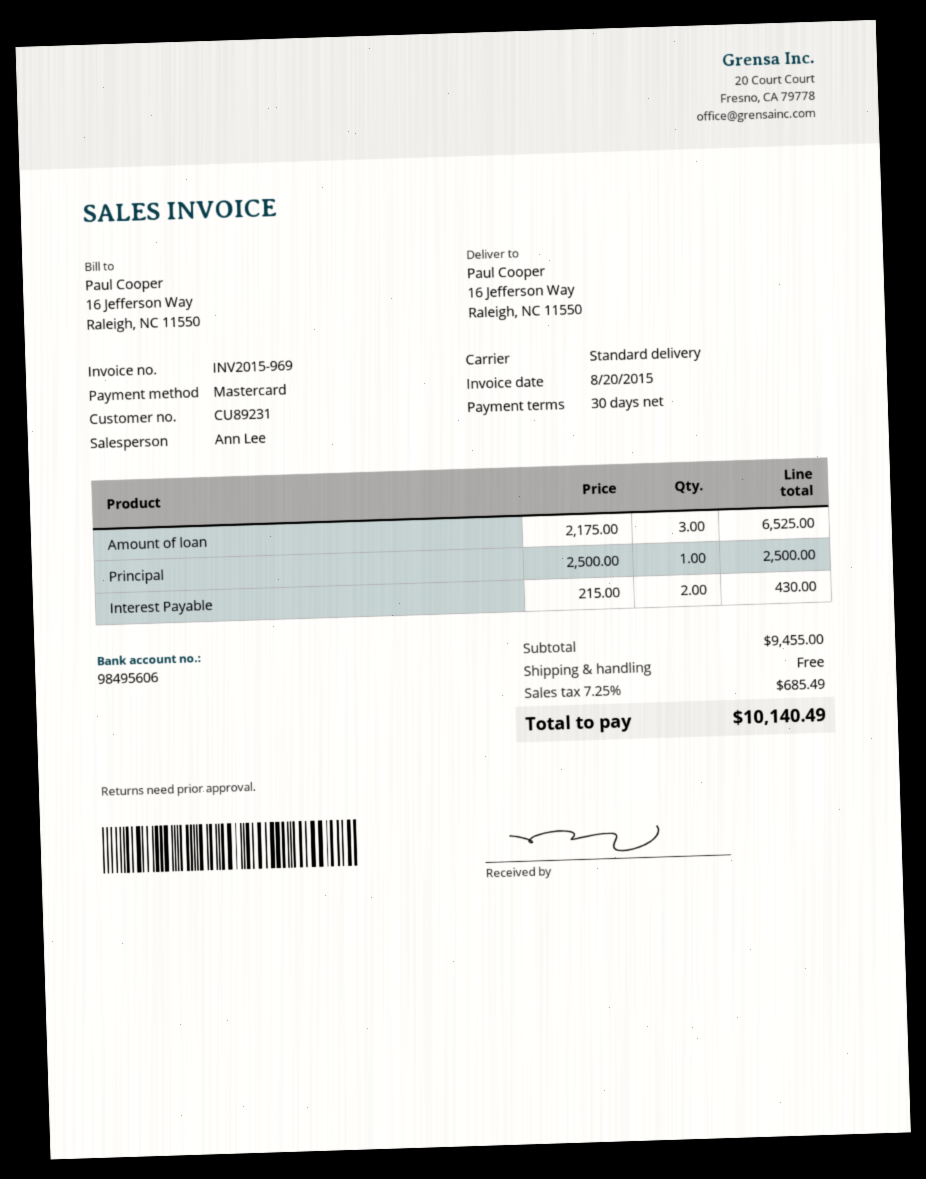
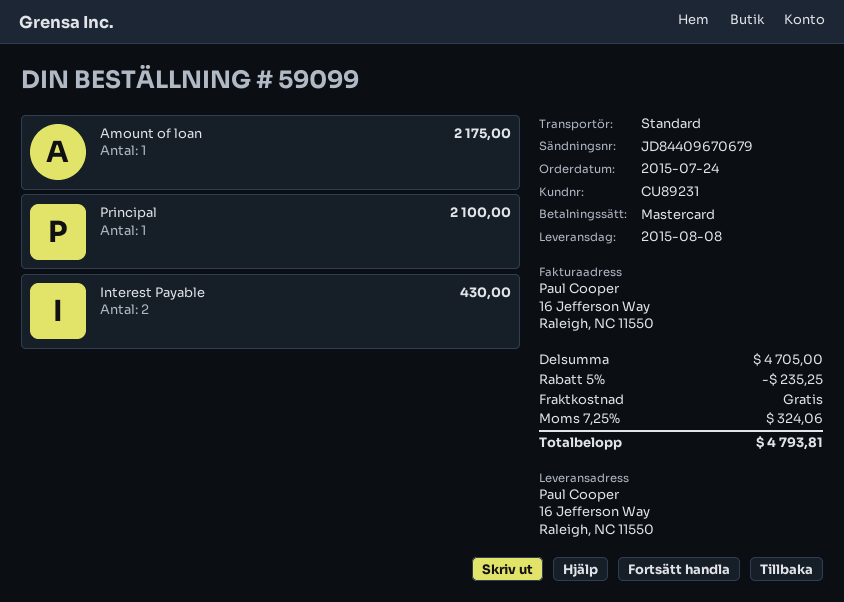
Amount of loan: 3 for 6525.00 -> 1 for 2175.00
Principal: 1 for 2500.00 -> 1 for 2100.00
subtotal: 9455.00 -> 4705.00
discount: none -> 5% = 235.25
tax: 7.25% = 685.49 -> 7.25% = 324.06
total: 10140.49 -> 4793.81

